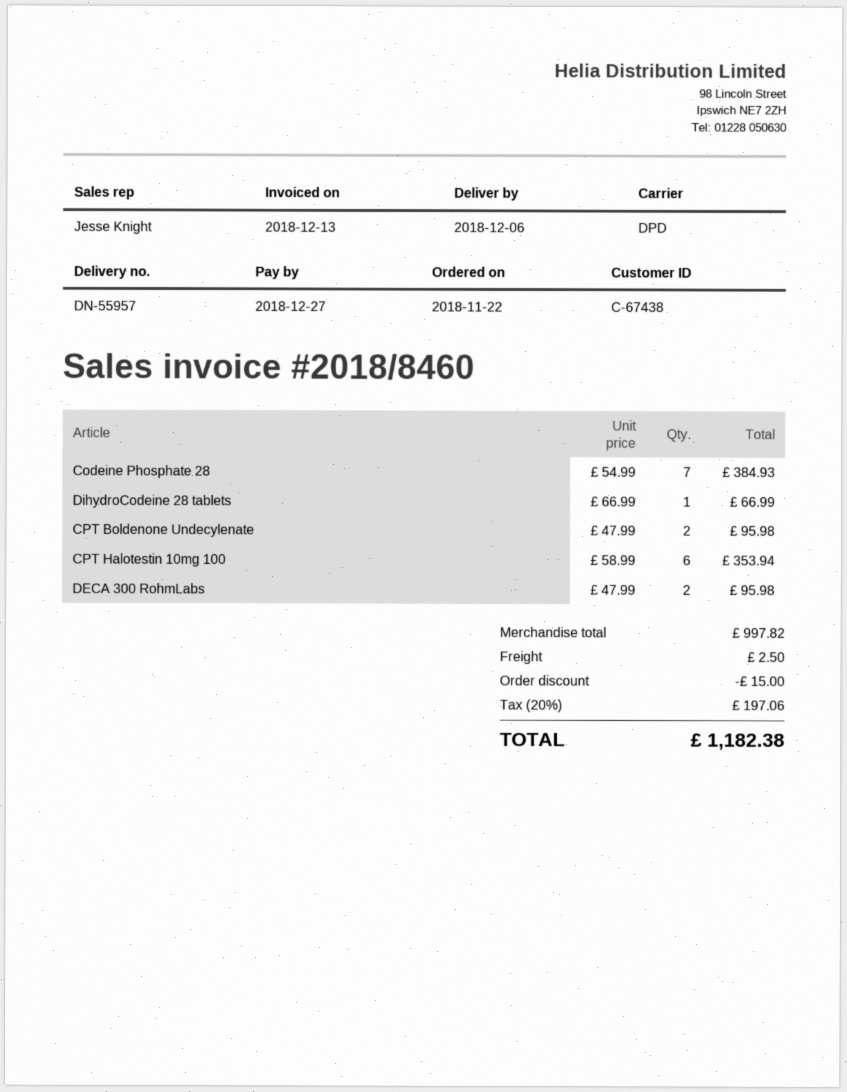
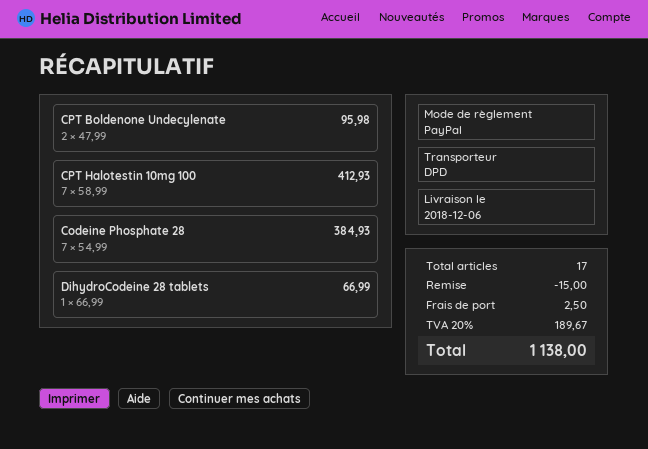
CPT Halotestin 10mg 100: 6 x 58.99 = 353.94 -> 7 x 58.99 = 412.93
DECA 300 RohmLabs: 2 x 47.99 = 95.98 -> none
tax: 20% = 197.06 -> 20% = 189.67
total: 1182.38 -> 1138.00

